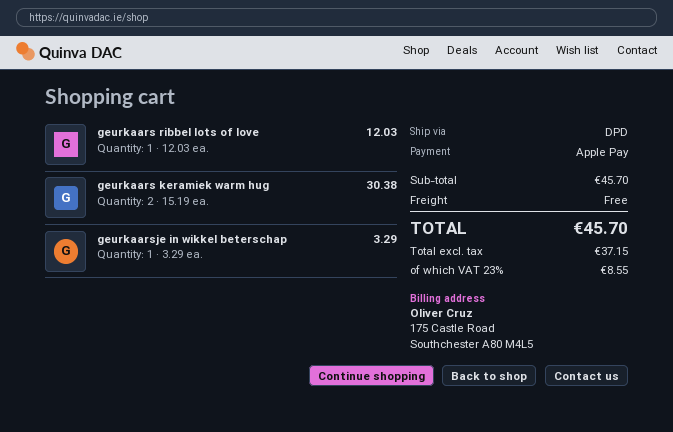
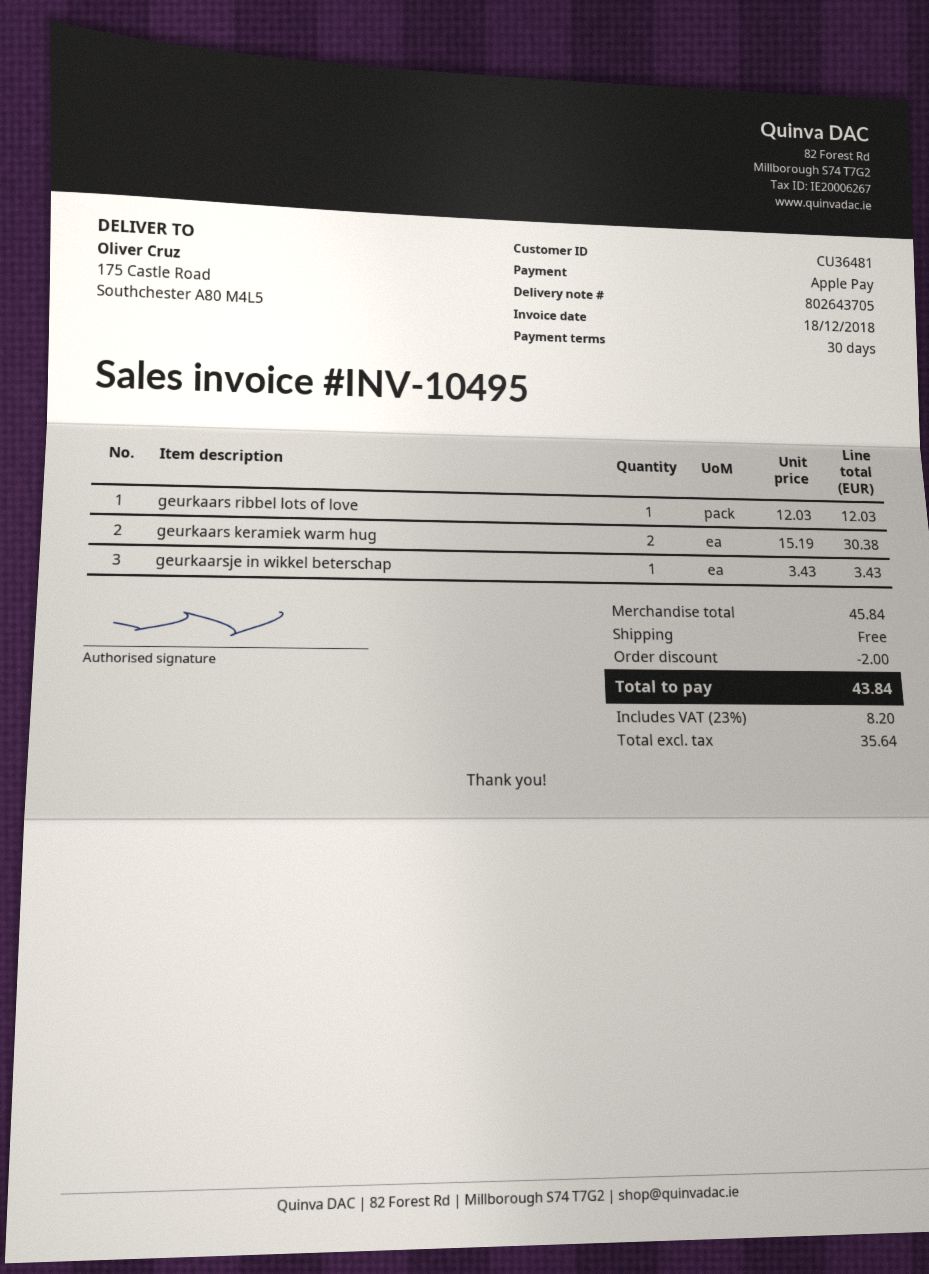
geurkaarsje in wikkel beterschap: 1 x 3.29 = 3.29 -> 1 x 3.43 = 3.43
subtotal: 45.70 -> 45.84
discount: none -> 2.00
net: 37.15 -> 35.64
tax: 23% = 8.55 -> 23% = 8.20
total: 45.70 -> 43.84

